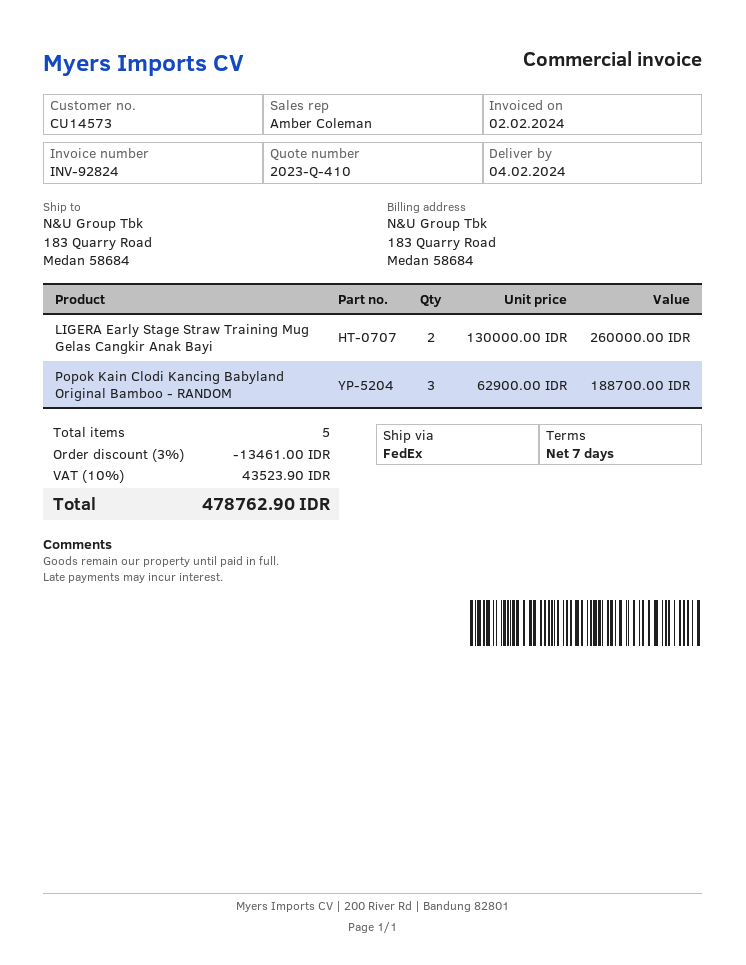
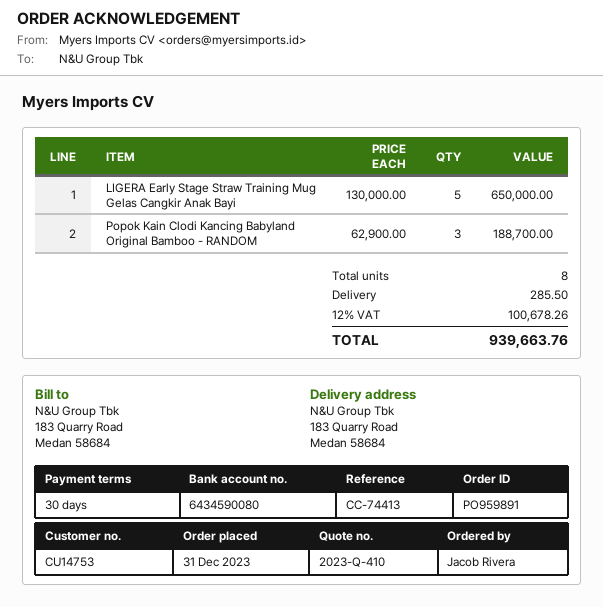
payment terms: 7 days -> 30 days
customer number: CU14573 -> CU14753
LIGERA Early Stage Straw Training Mug Gelas Cangkir Anak Bayi: 2 x 130000.00 = 260000.00 -> 5 x 130000.00 = 650000.00
total quantity: 5 -> 8
discount: 3% = 13461.00 -> none
shipping: none -> 285.50
tax: 10% = 43523.90 -> 12% = 100678.26
total: 478762.90 -> 939663.76

